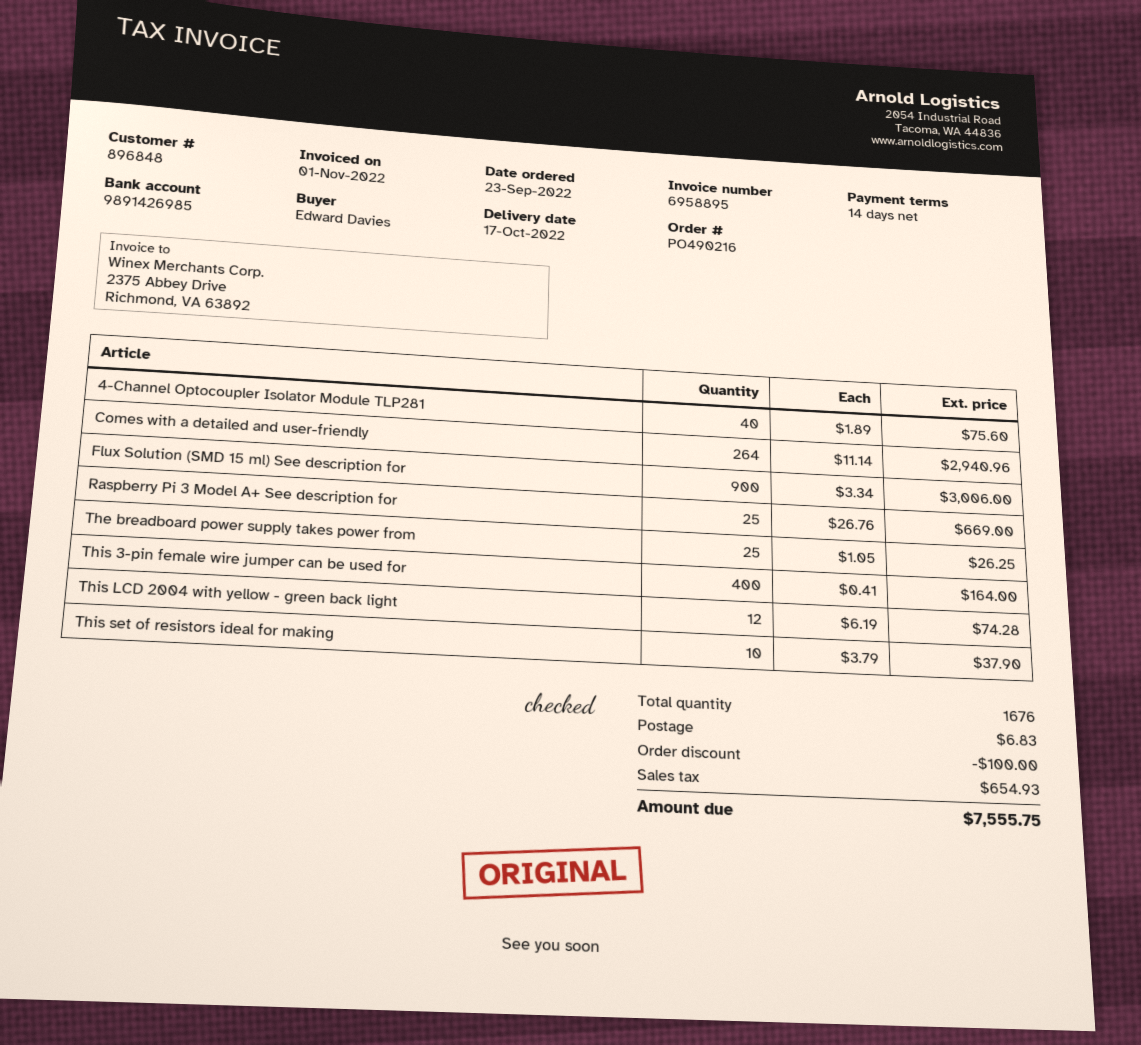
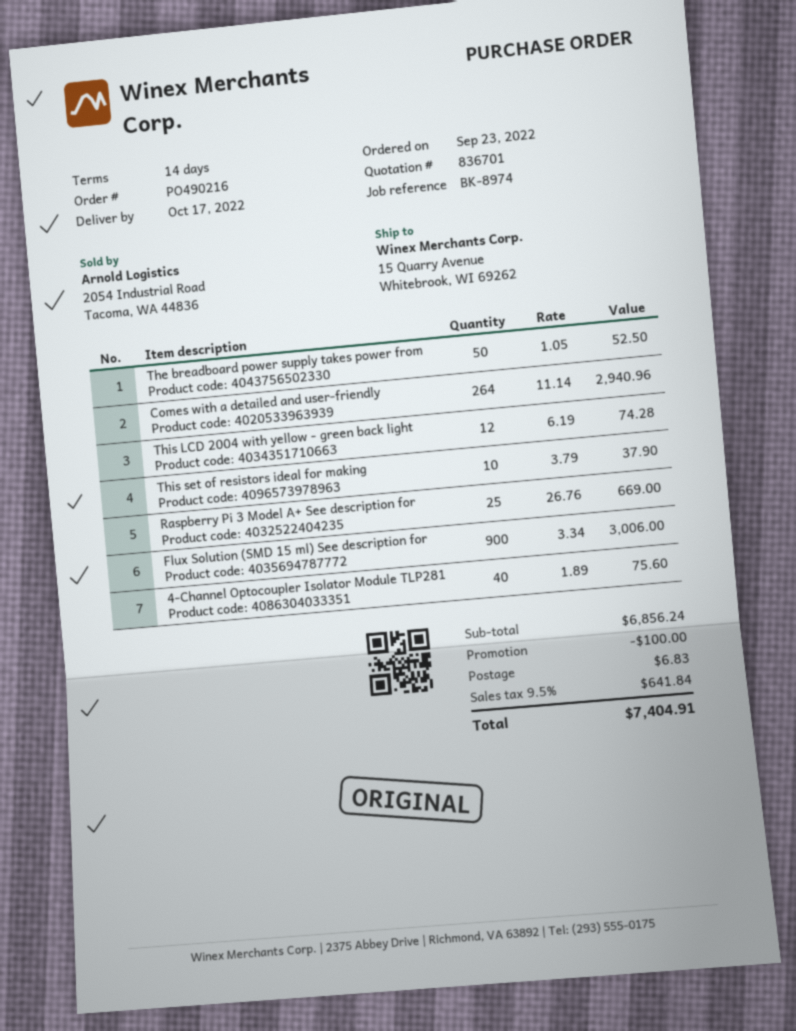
The breadboard power supply takes power from: 25 x 1.05 = 26.25 -> 50 x 1.05 = 52.50
This 3-pin female wire jumper can be used for: 400 x 0.41 = 164.00 -> none
tax: 654.93 -> 641.84
total: 7555.75 -> 7404.91

